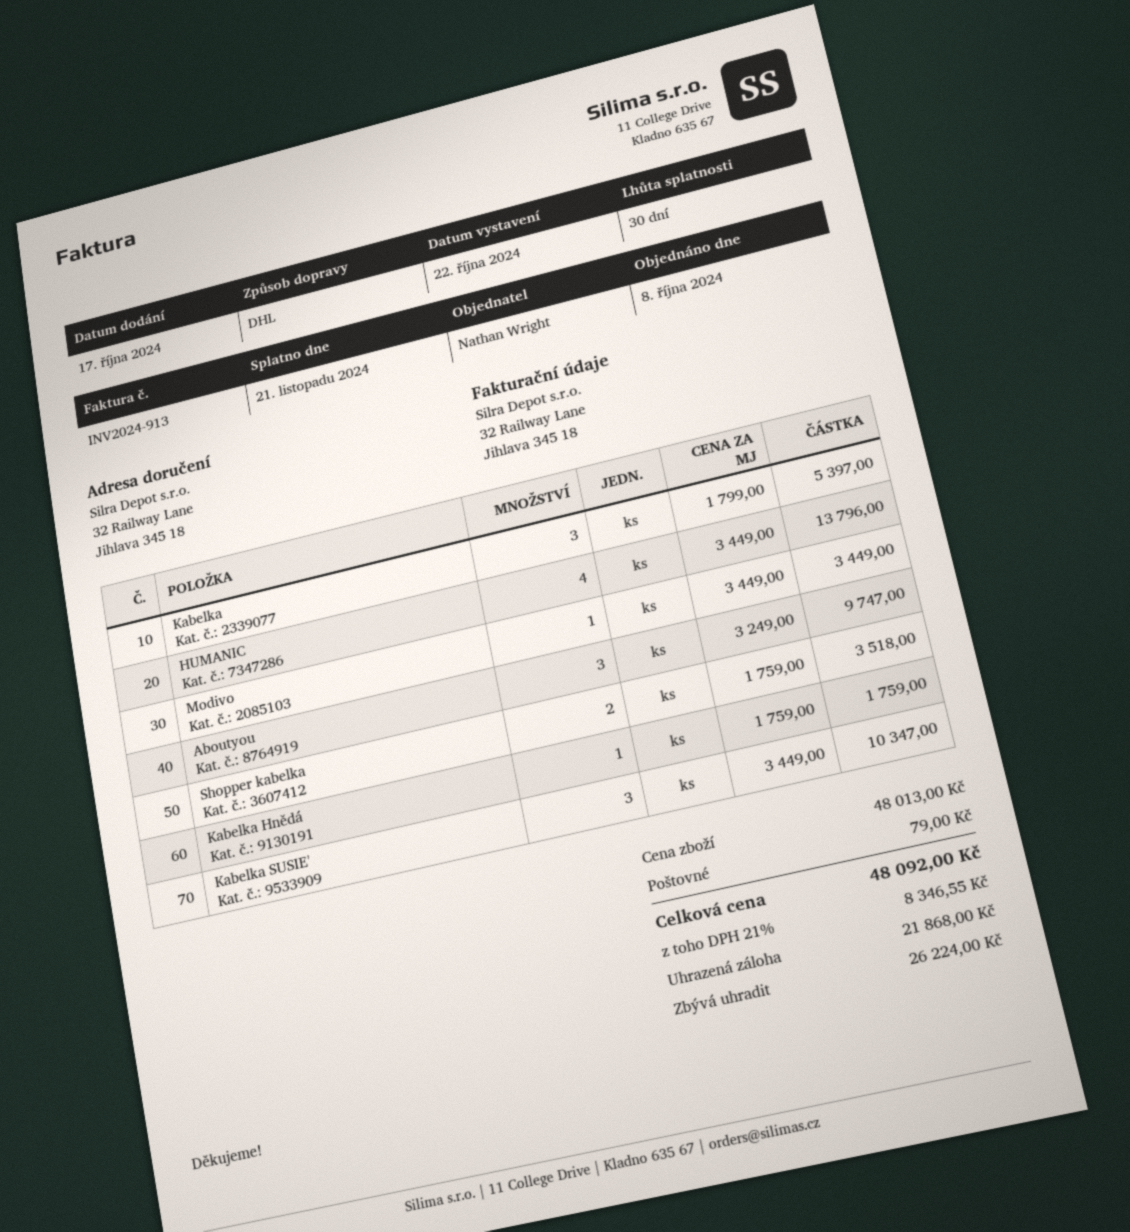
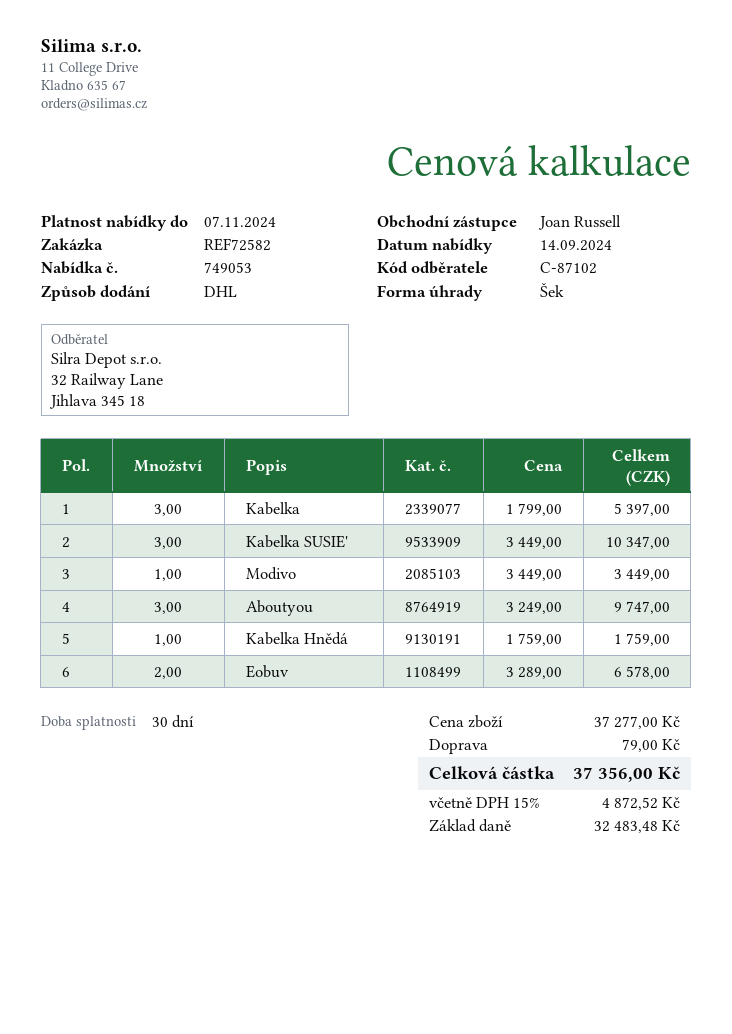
HUMANIC: 4 x 3449.00 = 13796.00 -> none
Shopper kabelka: 2 x 1759.00 = 3518.00 -> none
Eobuv: none -> 2 x 3289.00 = 6578.00
subtotal: 48013.00 -> 37277.00
tax: 21% = 8346.55 -> 15% = 4872.52
total: 48092.00 -> 37356.00

